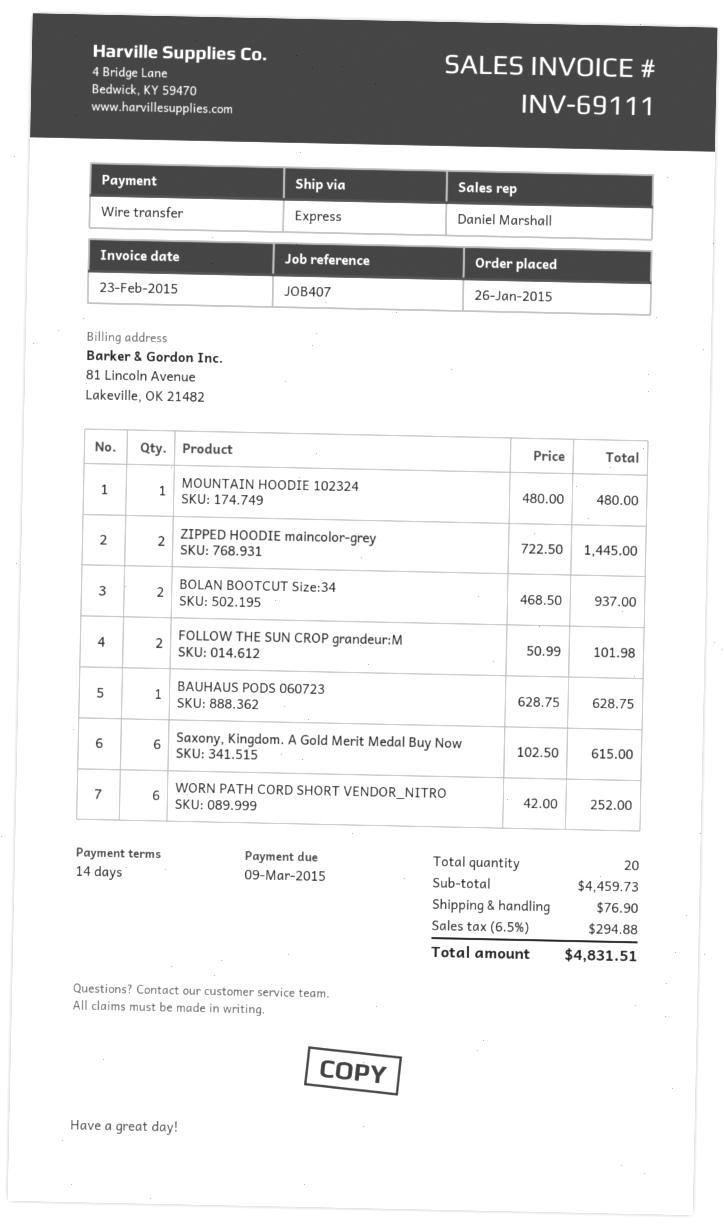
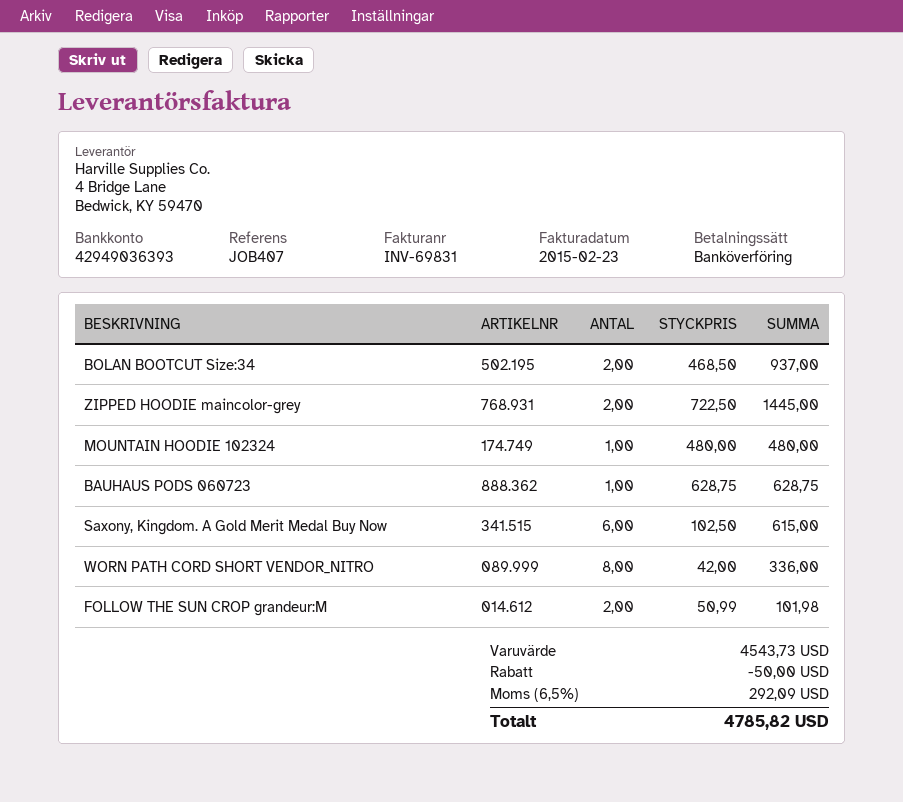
invoice number: INV-69111 -> INV-69831
WORN PATH CORD SHORT VENDOR_NITRO: 6 x 42.00 = 252.00 -> 8 x 42.00 = 336.00
subtotal: 4459.73 -> 4543.73
discount: none -> 50.00
shipping: 76.90 -> none
tax: 6.5% = 294.88 -> 6.5% = 292.09
total: 4831.51 -> 4785.82

